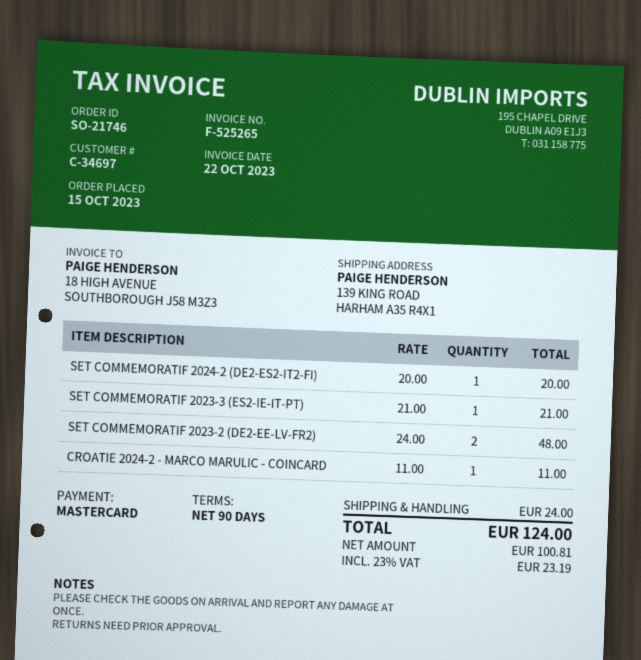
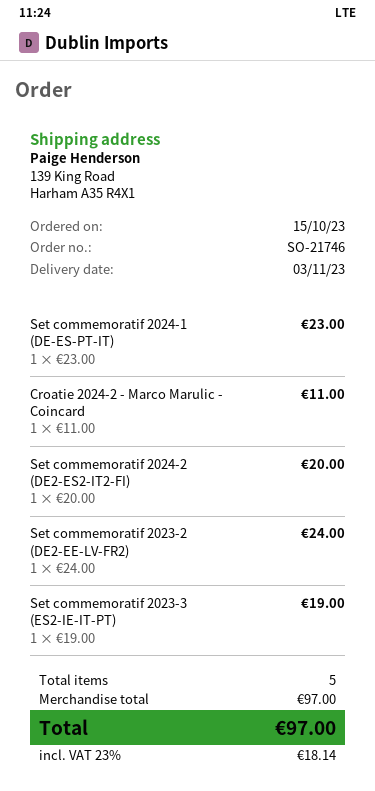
SET COMMEMORATIF 2023-3 (ES2-IE-IT-PT): 1 x 21.00 = 21.00 -> 1 x 19.00 = 19.00
SET COMMEMORATIF 2023-2 (DE2-EE-LV-FR2): 2 x 24.00 = 48.00 -> 1 x 24.00 = 24.00
Set commemoratif 2024-1 (DE-ES-PT-IT): none -> 1 x 23.00 = 23.00
shipping: 24.00 -> none
tax: 23% = 23.19 -> 23% = 18.14
total: 124.00 -> 97.00

